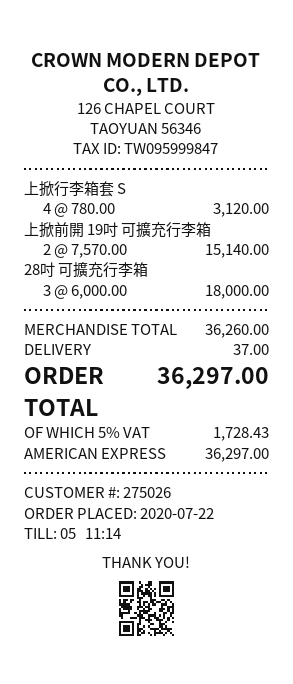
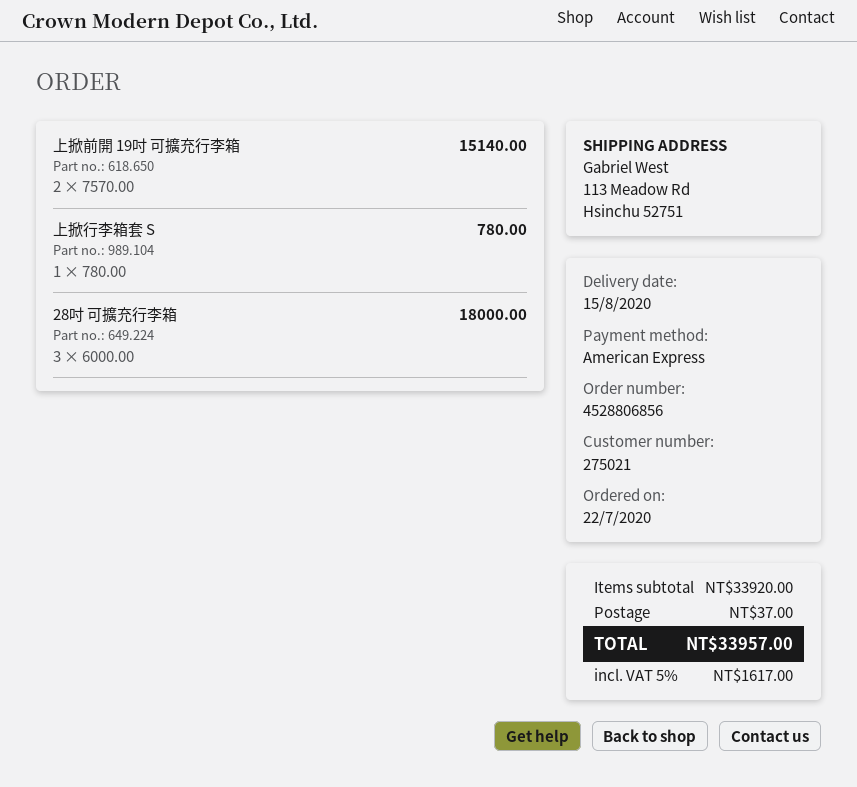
customer number: 275026 -> 275021
上掀行李箱套 S: 4 x 780.00 = 3120.00 -> 1 x 780.00 = 780.00
subtotal: 36260.00 -> 33920.00
tax: 5% = 1728.43 -> 5% = 1617.00
total: 36297.00 -> 33957.00

